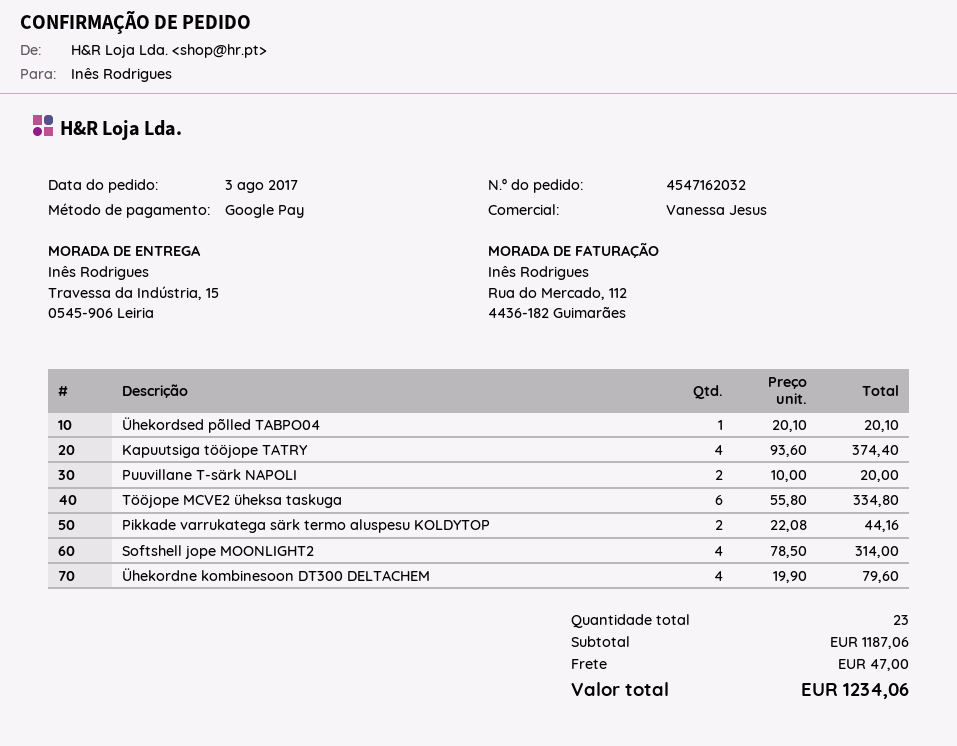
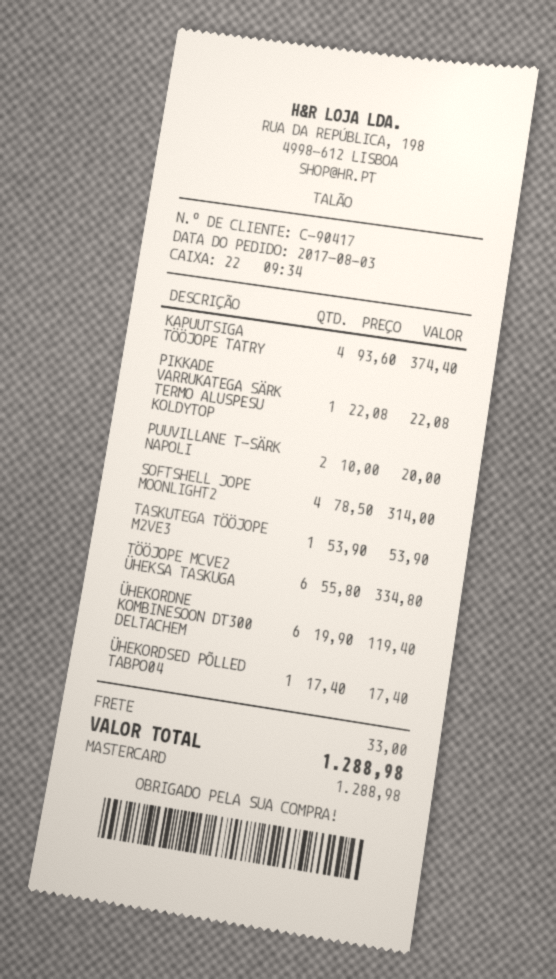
payment method: Google Pay -> Mastercard
Ühekordsed põlled TABPO04: 1 x 20.10 = 20.10 -> 1 x 17.40 = 17.40
Pikkade varrukatega särk termo aluspesu KOLDYTOP: 2 x 22.08 = 44.16 -> 1 x 22.08 = 22.08
Ühekordne kombinesoon DT300 DELTACHEM: 4 x 19.90 = 79.60 -> 6 x 19.90 = 119.40
TASKUTEGA TÖÖJOPE M2VE3: none -> 1 x 53.90 = 53.90
shipping: 47.00 -> 33.00
total: 1234.06 -> 1288.98

